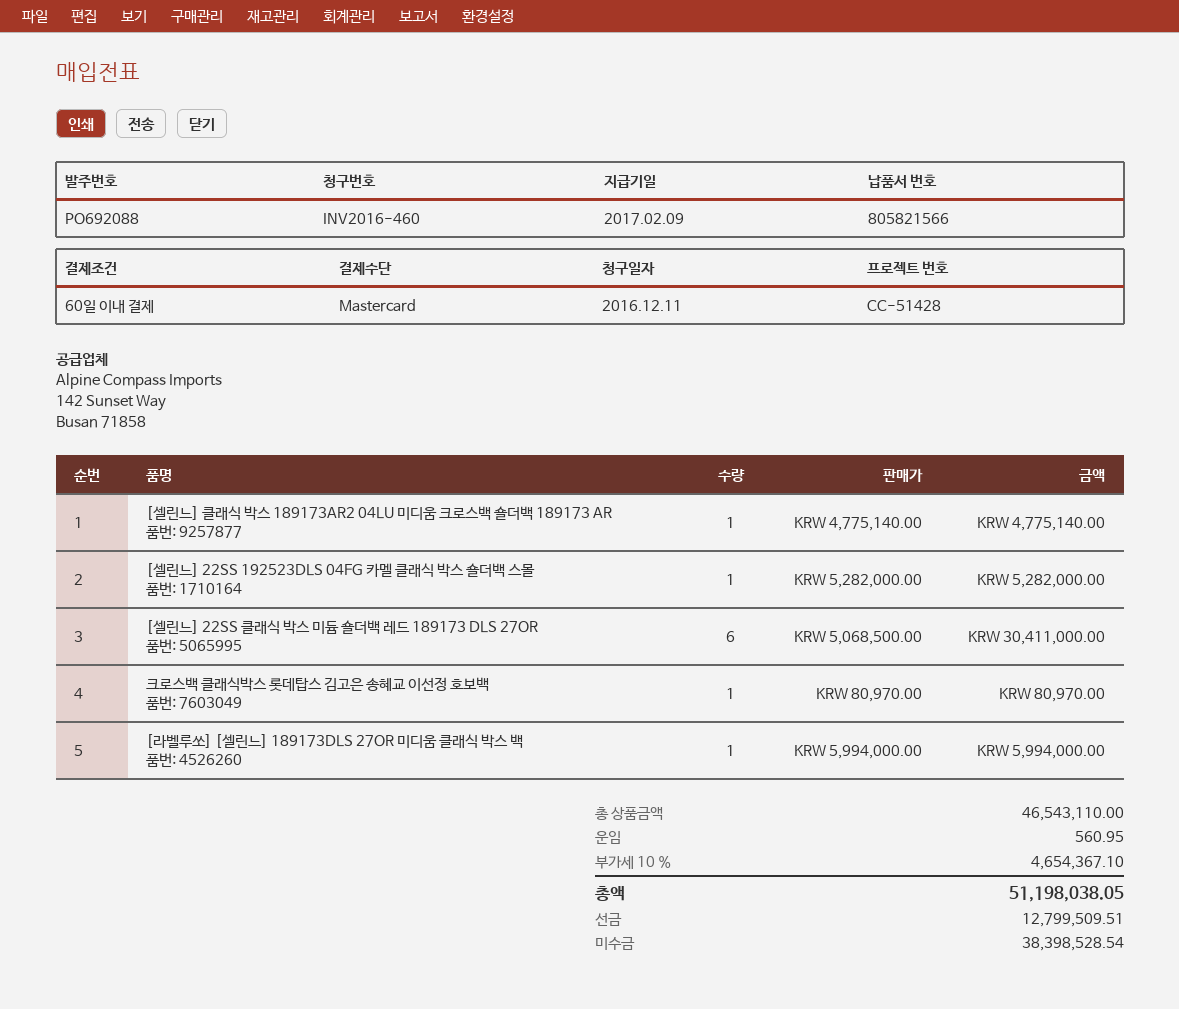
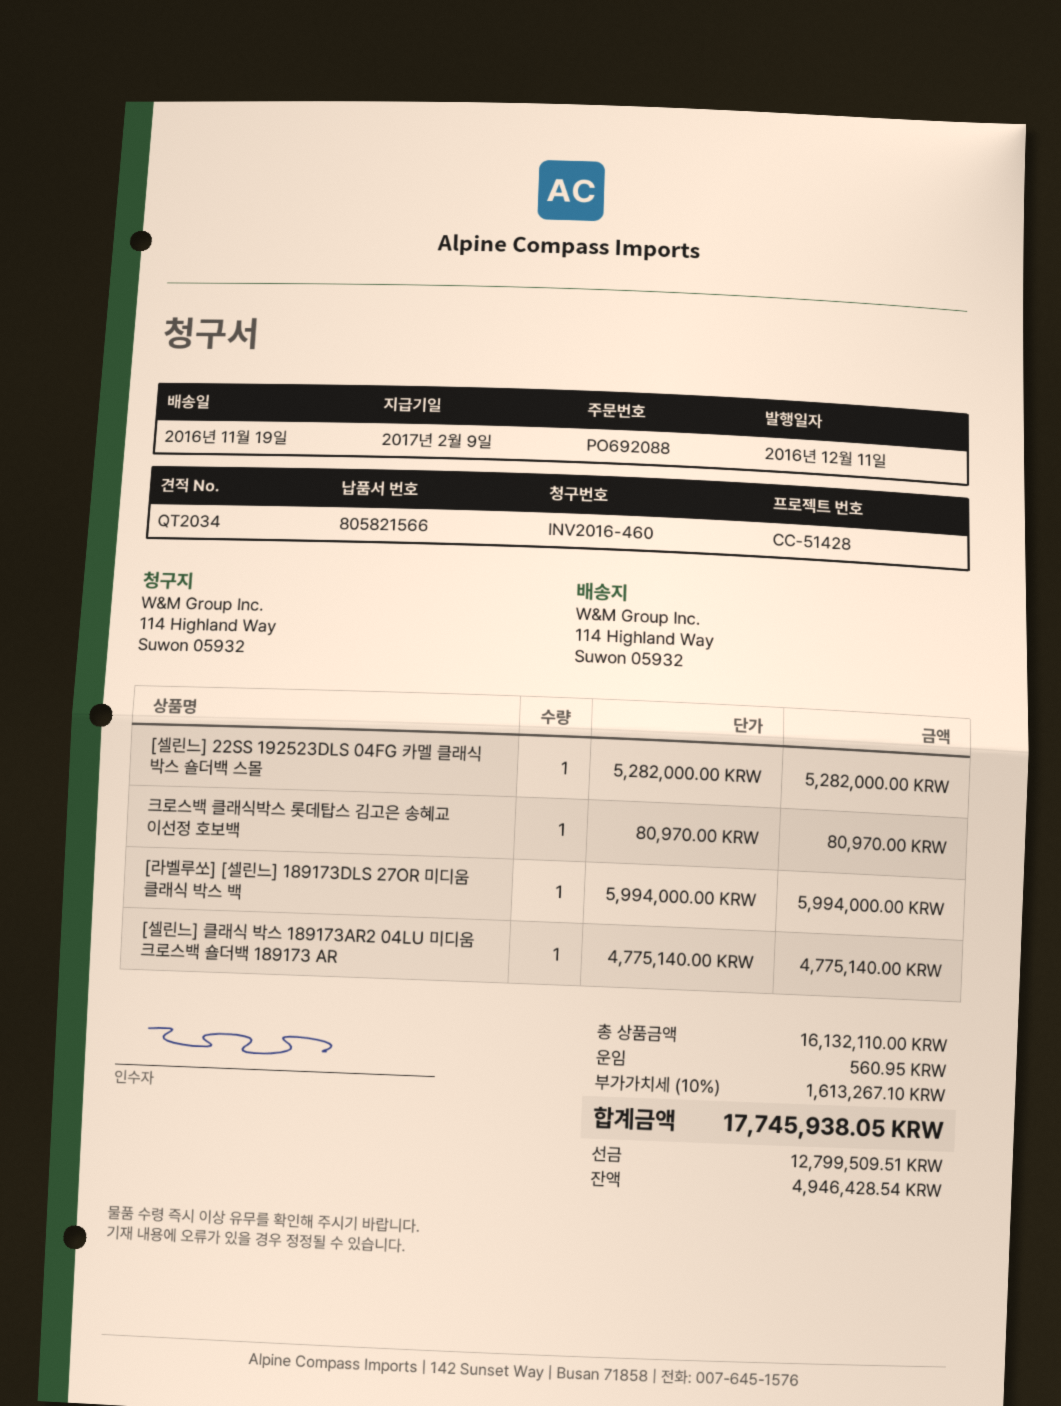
[셀린느] 22SS 클래식 박스 미듐 숄더백 레드 189173 DLS 27OR: 6 x 5068500.00 = 30411000.00 -> none
subtotal: 46543110.00 -> 16132110.00
tax: 10% = 4654367.10 -> 10% = 1613267.10
total: 51198038.05 -> 17745938.05
balance: 38398528.54 -> 4946428.54

